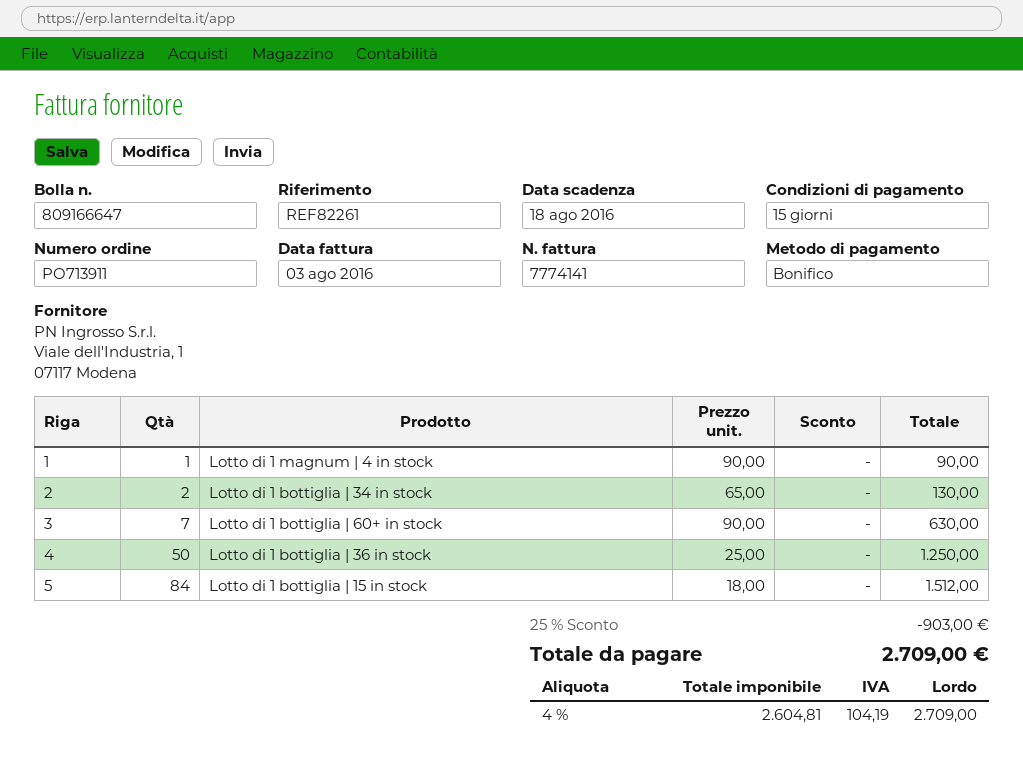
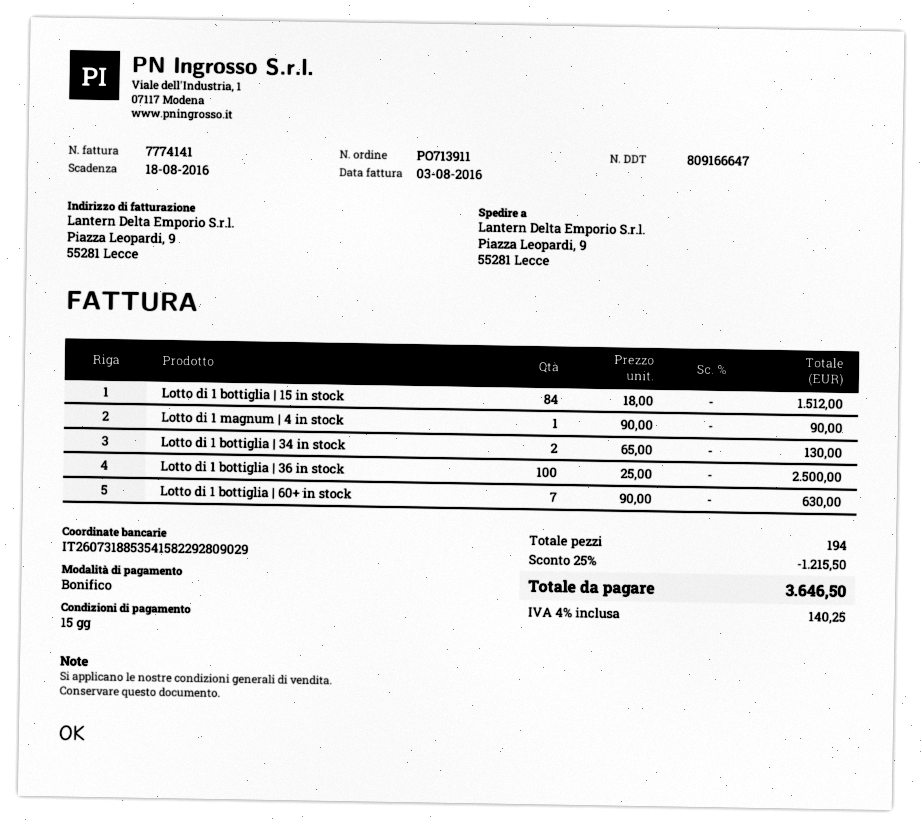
Lotto di 1 bottiglia | 36 in stock: 50 x 25.00 = 1250.00 -> 100 x 25.00 = 2500.00
discount: 25% = 903.00 -> 25% = 1215.50
tax: 4% = 104.19 -> 4% = 140.25
total: 2709.00 -> 3646.50

